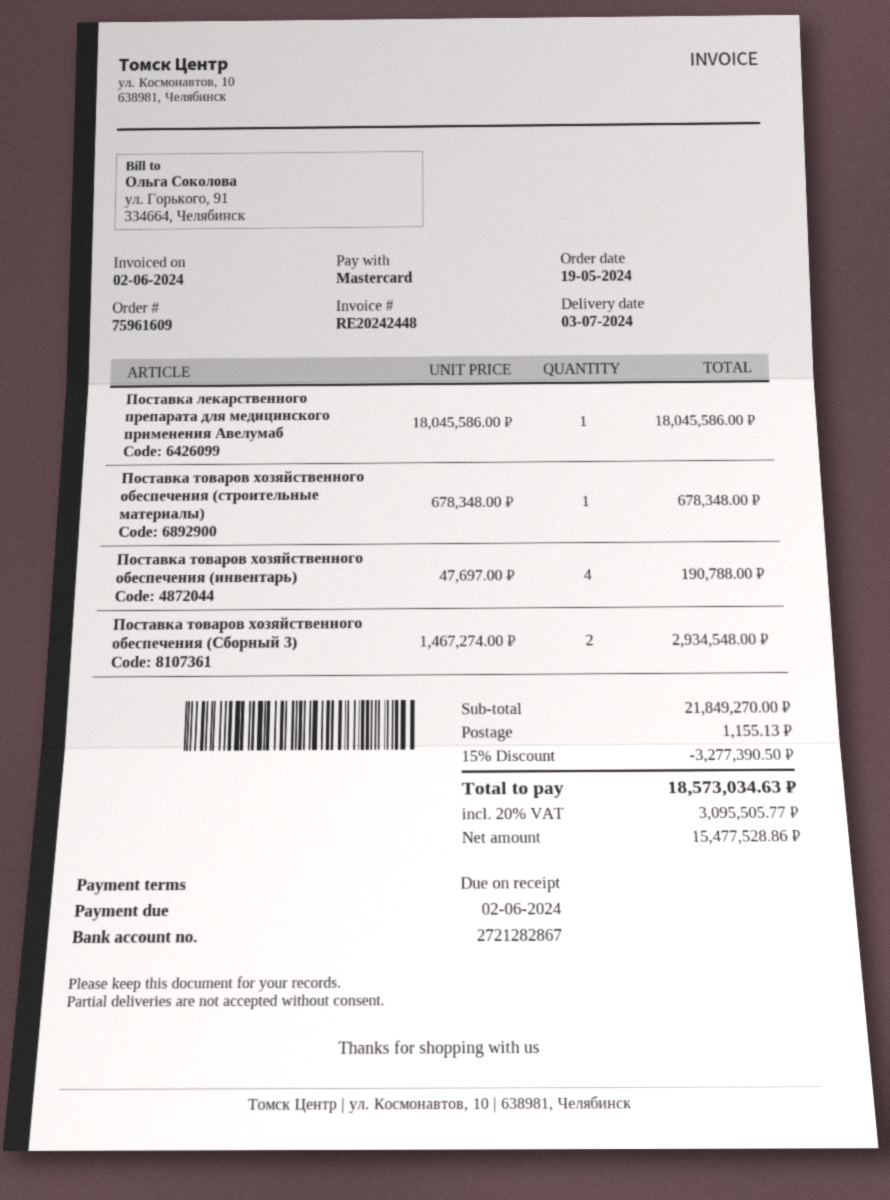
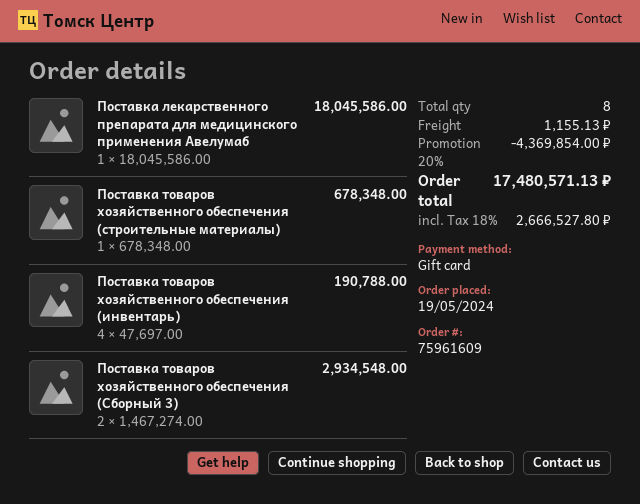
payment method: Mastercard -> gift card
discount: 15% = 3277390.50 -> 20% = 4369854.00
tax: 20% = 3095505.77 -> 18% = 2666527.80
total: 18573034.63 -> 17480571.13

